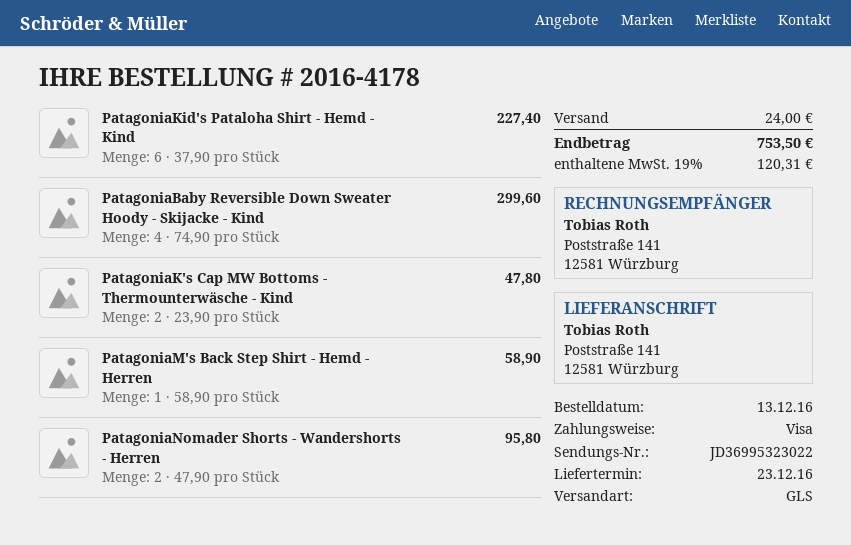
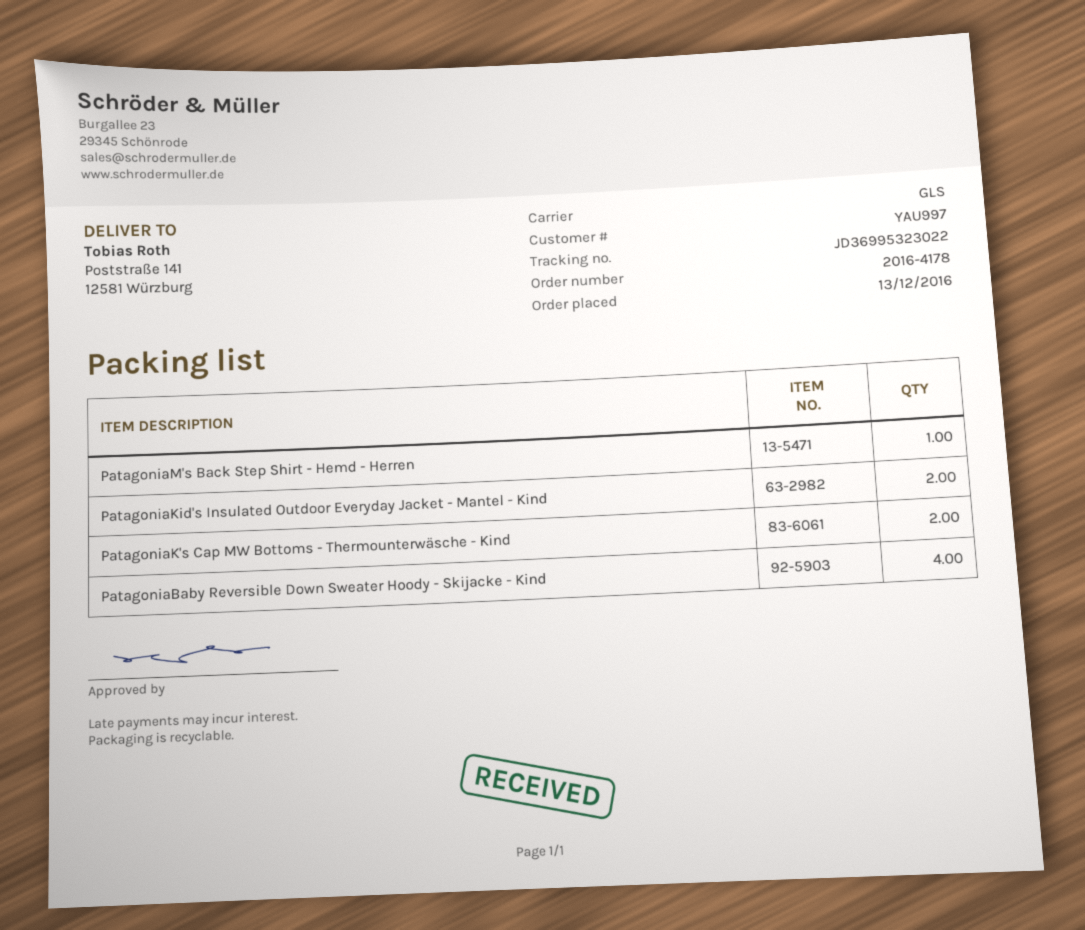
PatagoniaKid's Pataloha Shirt - Hemd - Kind: 6 -> none
PatagoniaNomader Shorts - Wandershorts - Herren: 2 -> none
PatagoniaKid's Insulated Outdoor Everyday Jacket - Mantel - Kind: none -> 2

